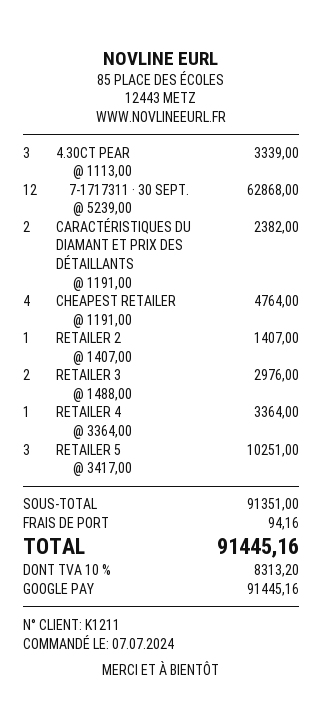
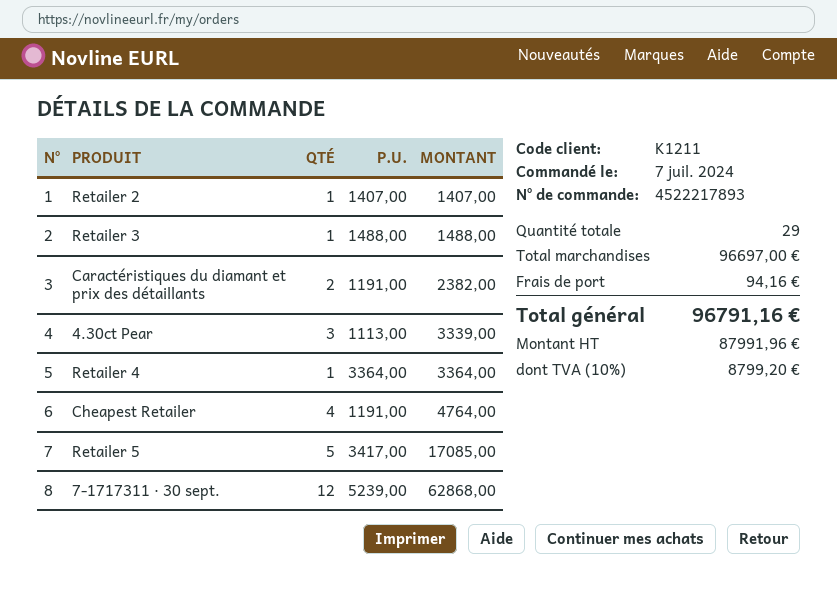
RETAILER 3: 2 x 1488.00 = 2976.00 -> 1 x 1488.00 = 1488.00
RETAILER 5: 3 x 3417.00 = 10251.00 -> 5 x 3417.00 = 17085.00
subtotal: 91351.00 -> 96697.00
tax: 10% = 8313.20 -> 10% = 8799.20
total: 91445.16 -> 96791.16

